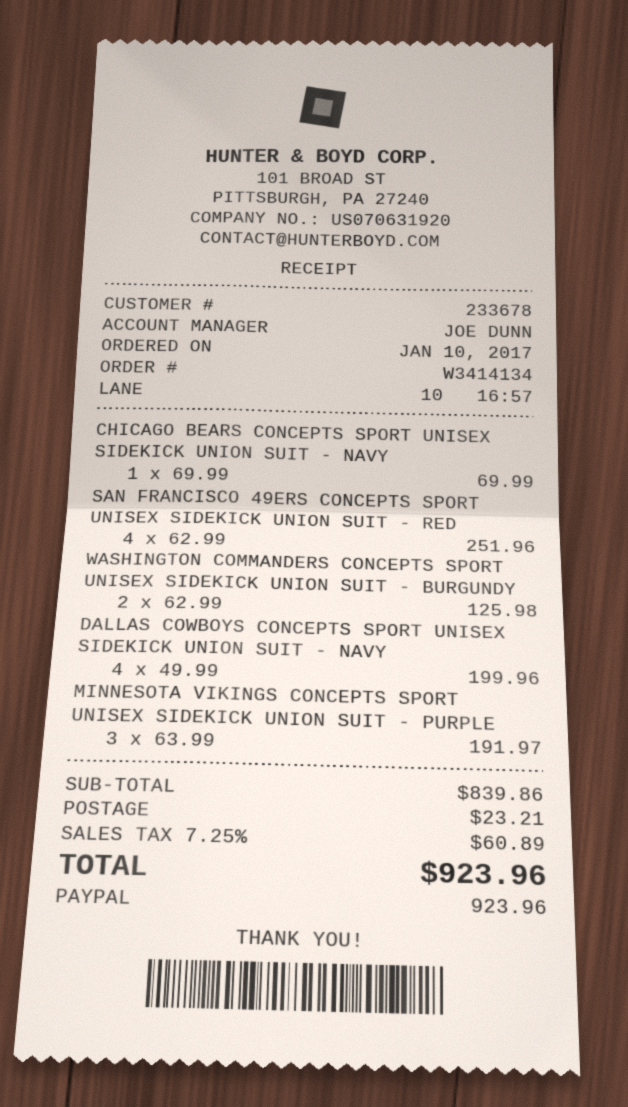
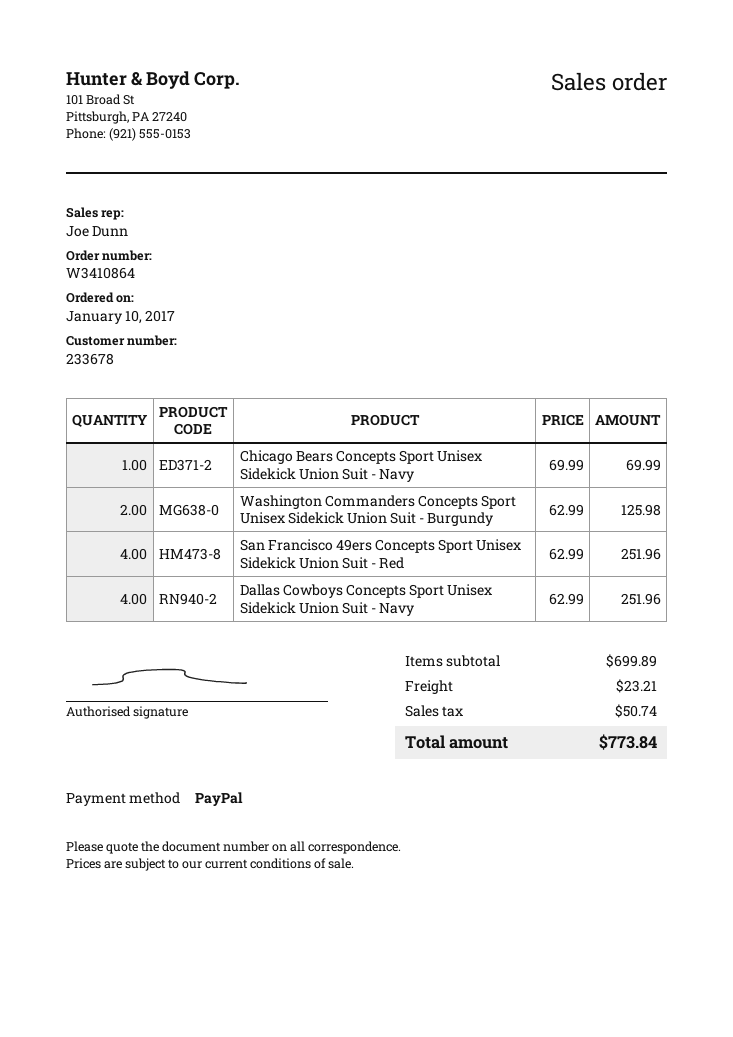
order number: W3414134 -> W3410864
DALLAS COWBOYS CONCEPTS SPORT UNISEX SIDEKICK UNION SUIT - NAVY: 4 x 49.99 = 199.96 -> 4 x 62.99 = 251.96
MINNESOTA VIKINGS CONCEPTS SPORT UNISEX SIDEKICK UNION SUIT - PURPLE: 3 x 63.99 = 191.97 -> none
subtotal: 839.86 -> 699.89
tax: 60.89 -> 50.74
total: 923.96 -> 773.84

